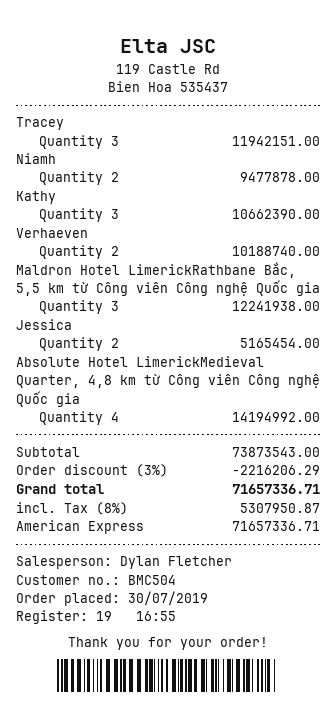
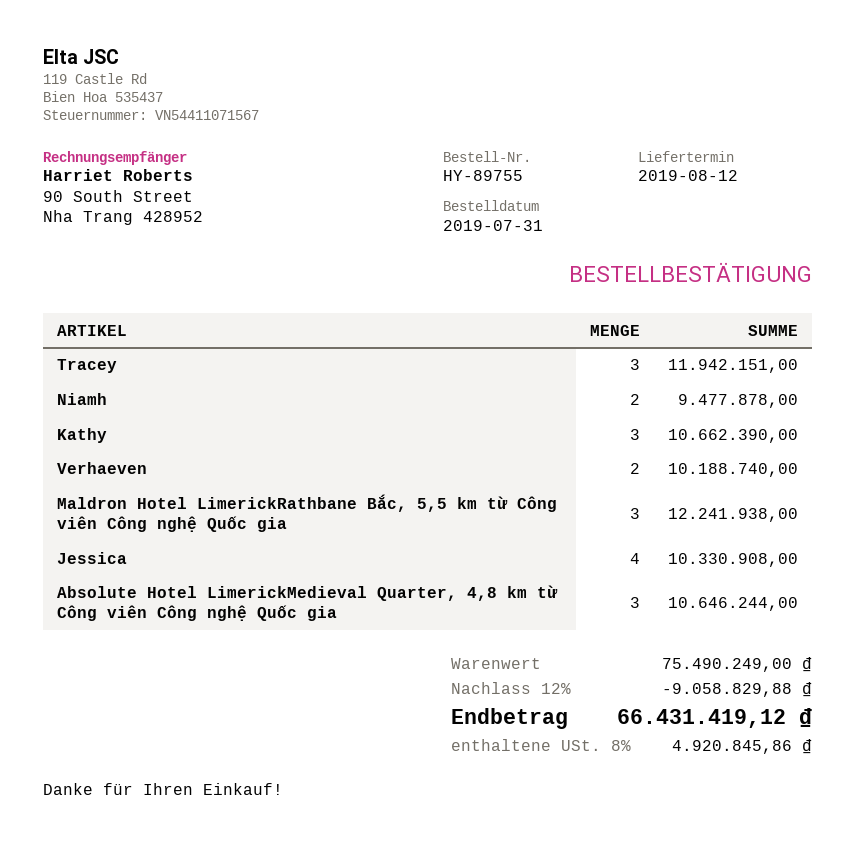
order date: 2019-07-30 -> 2019-07-31
Jessica: 2 for 5165454.00 -> 4 for 10330908.00
Absolute Hotel LimerickMedieval Quarter, 4,8 km từ Công viên Công nghệ Quốc gia: 4 for 14194992.00 -> 3 for 10646244.00
subtotal: 73873543.00 -> 75490249.00
discount: 3% = 2216206.29 -> 12% = 9058829.88
tax: 8% = 5307950.87 -> 8% = 4920845.86
total: 71657336.71 -> 66431419.12

